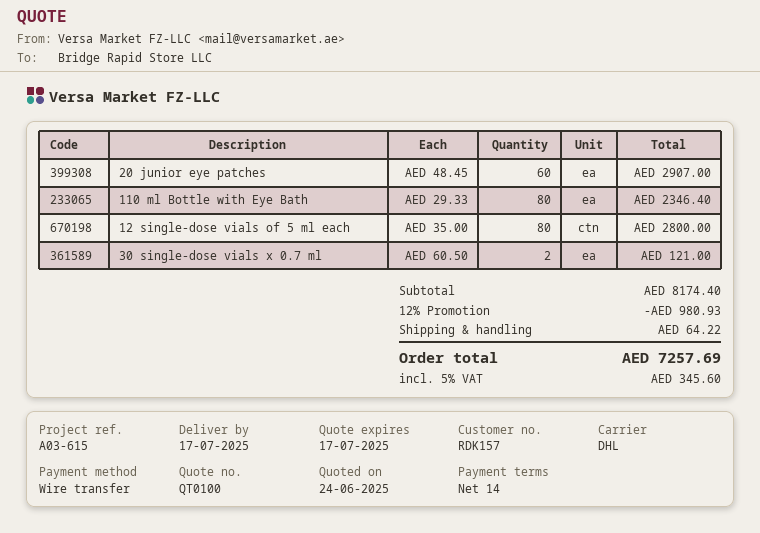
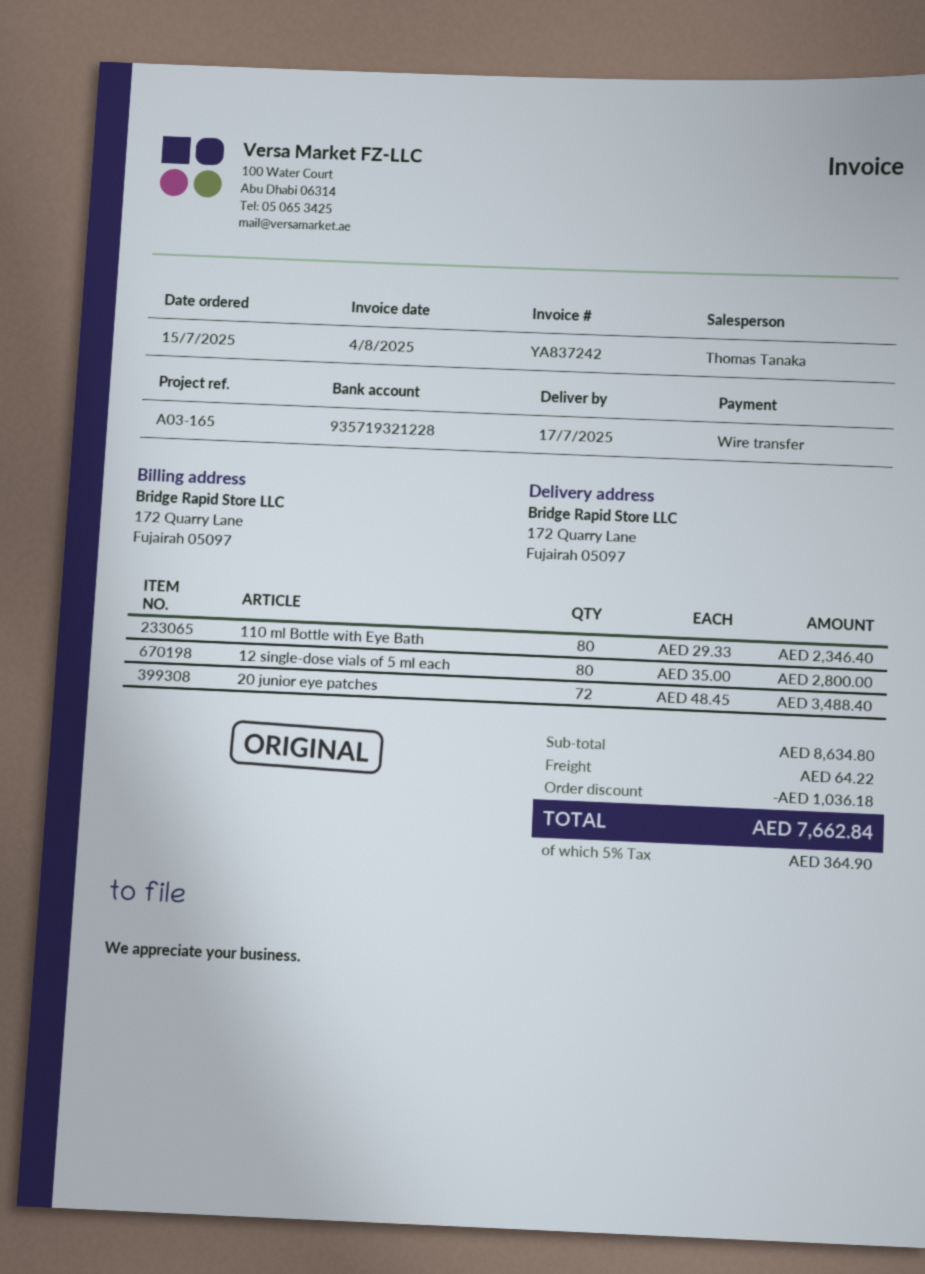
reference: A03-615 -> A03-165
20 junior eye patches: 60 x 48.45 = 2907.00 -> 72 x 48.45 = 3488.40
30 single-dose vials x 0.7 ml: 2 x 60.50 = 121.00 -> none
subtotal: 8174.40 -> 8634.80
discount: 980.93 -> 1036.18
tax: 5% = 345.60 -> 5% = 364.90
total: 7257.69 -> 7662.84

